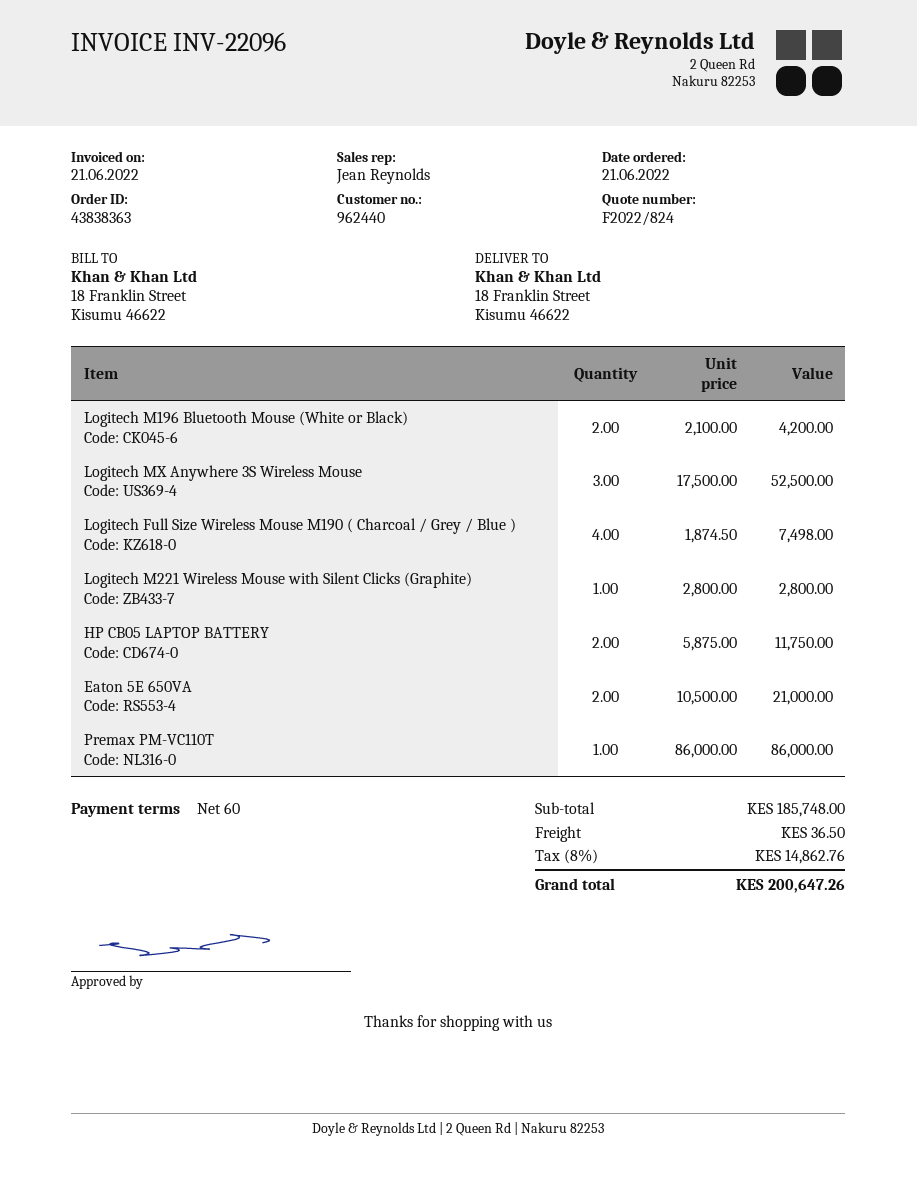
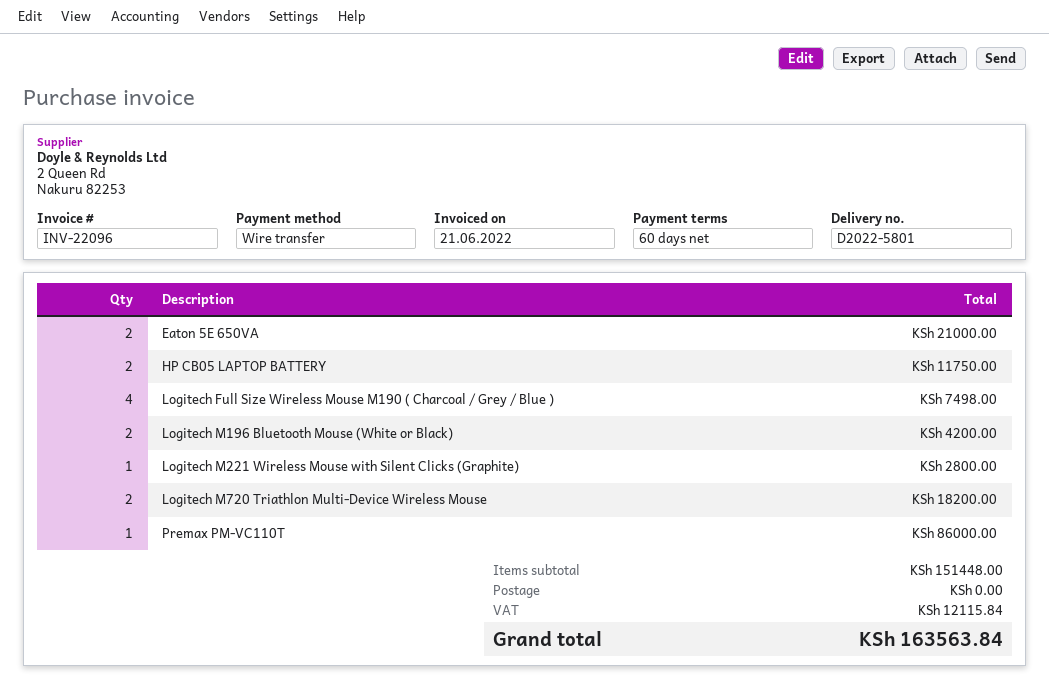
Logitech MX Anywhere 3S Wireless Mouse: 3 for 52500.00 -> none
Logitech M720 Triathlon Multi-Device Wireless Mouse: none -> 2 for 18200.00
subtotal: 185748.00 -> 151448.00
shipping: 36.50 -> 0.00
tax: 14862.76 -> 12115.84
total: 200647.26 -> 163563.84

